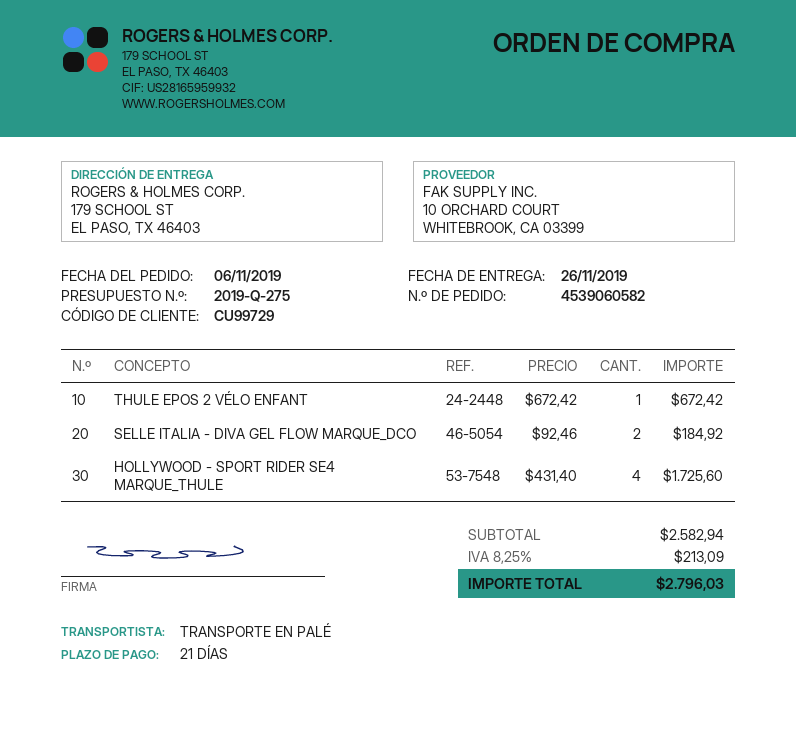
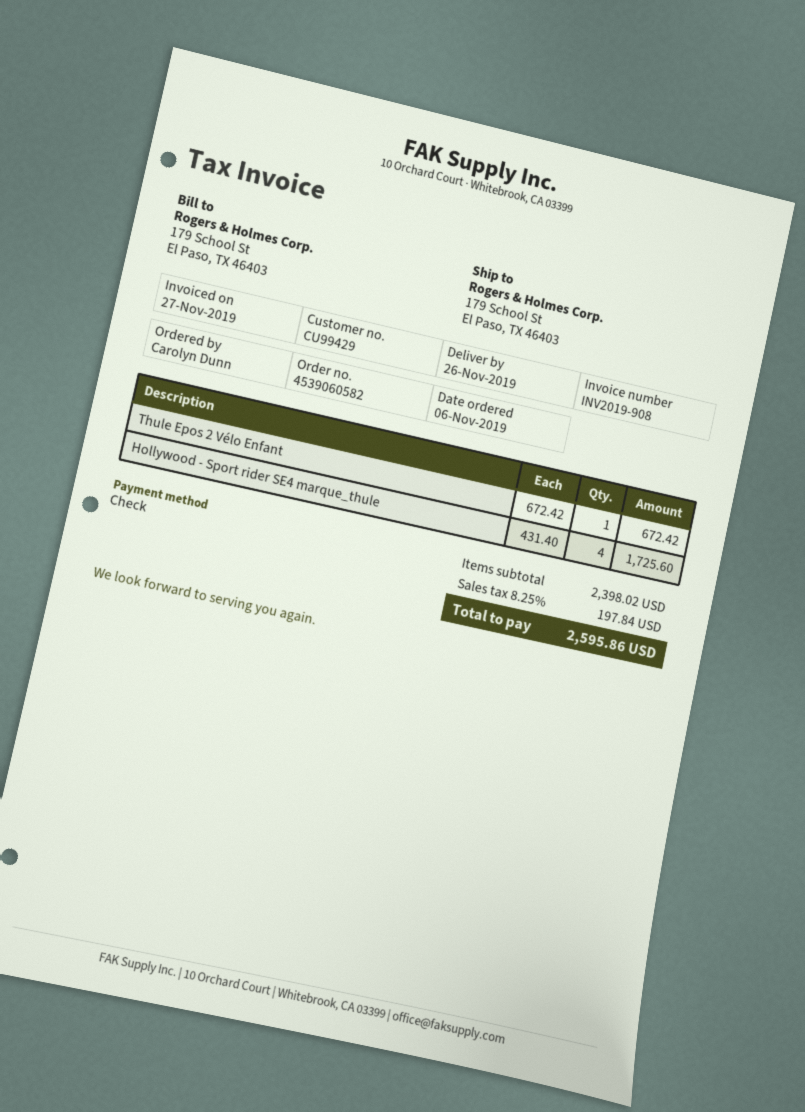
customer number: CU99729 -> CU99429
SELLE ITALIA - DIVA GEL FLOW MARQUE_DCO: 2 x 92.46 = 184.92 -> none
subtotal: 2582.94 -> 2398.02
tax: 8.25% = 213.09 -> 8.25% = 197.84
total: 2796.03 -> 2595.86

